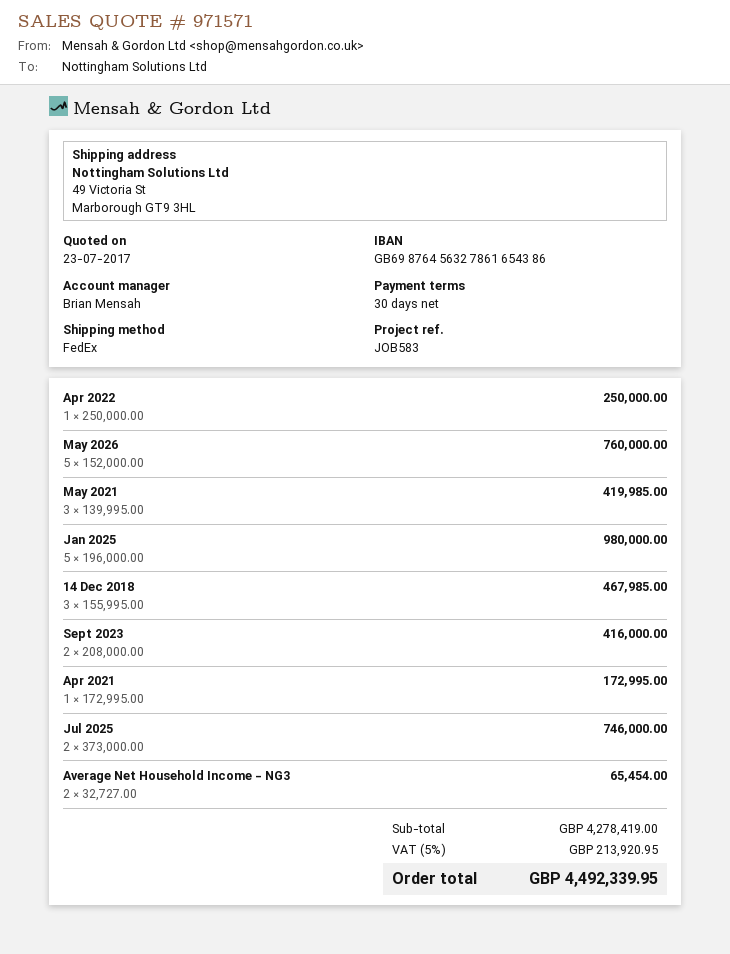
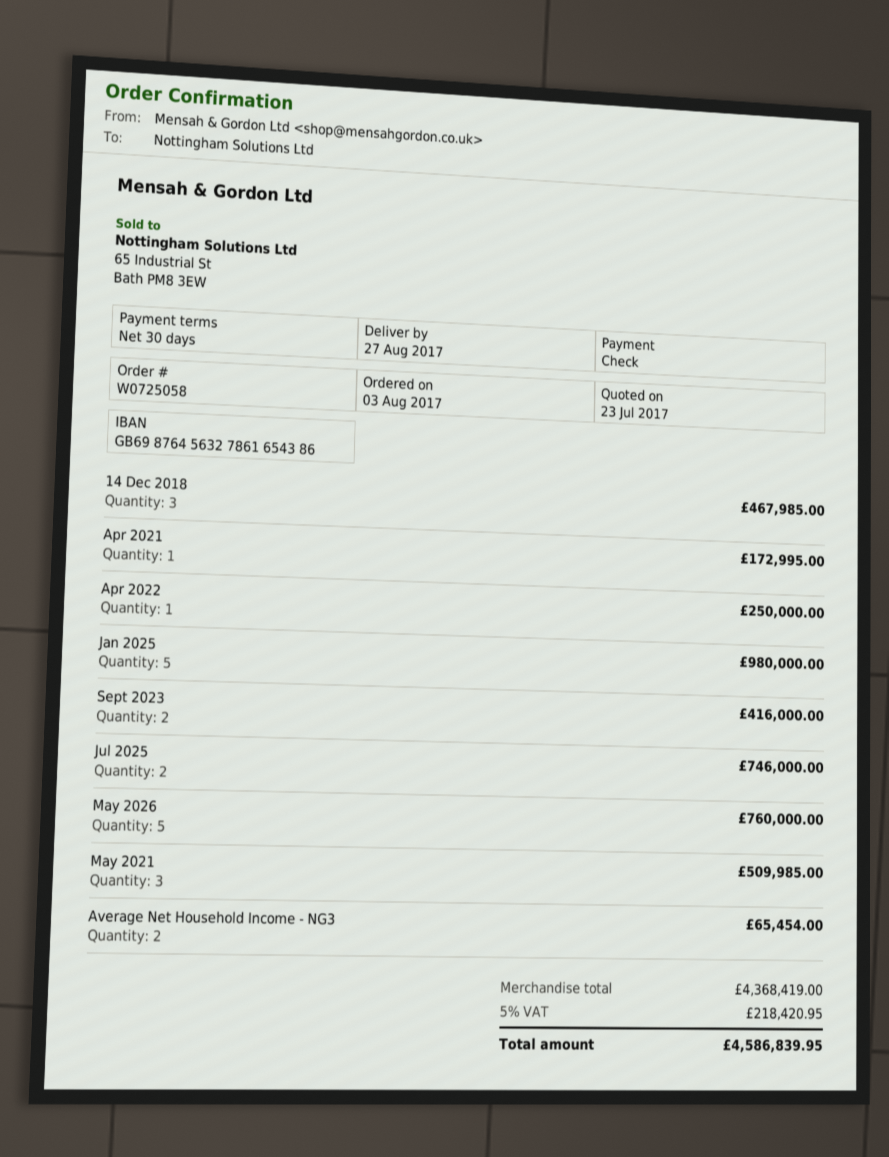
May 2021: 3 for 419985.00 -> 3 for 509985.00
subtotal: 4278419.00 -> 4368419.00
tax: 5% = 213920.95 -> 5% = 218420.95
total: 4492339.95 -> 4586839.95

